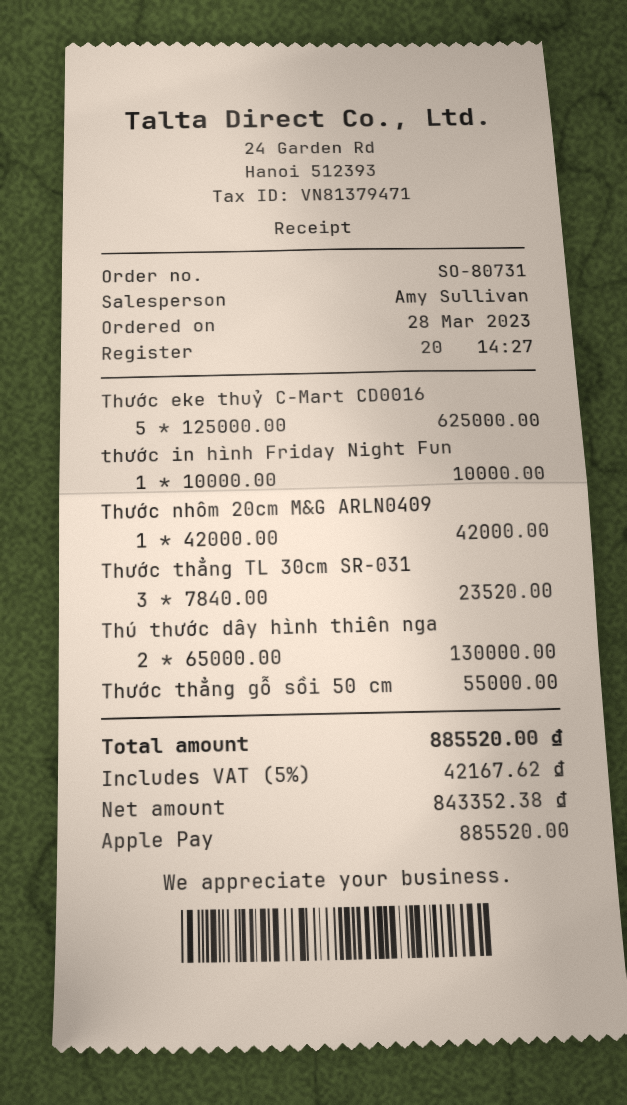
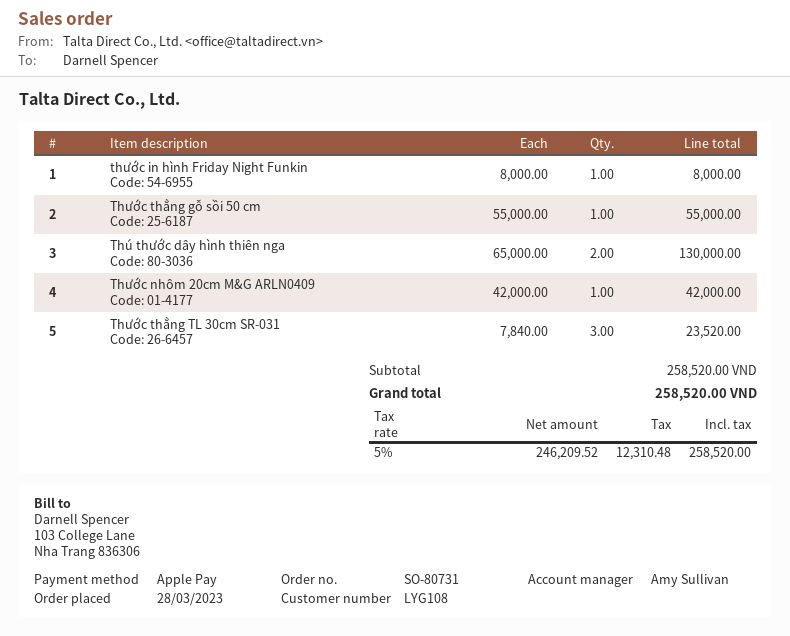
Thước eke thuỷ C-Mart CD0016: 5 x 125000.00 = 625000.00 -> none
thước in hình Friday Night Fun: 1 x 10000.00 = 10000.00 -> 1 x 8000.00 = 8000.00
net: 843352.38 -> 246209.52
tax: 5% = 42167.62 -> 5% = 12310.48
total: 885520.00 -> 258520.00

